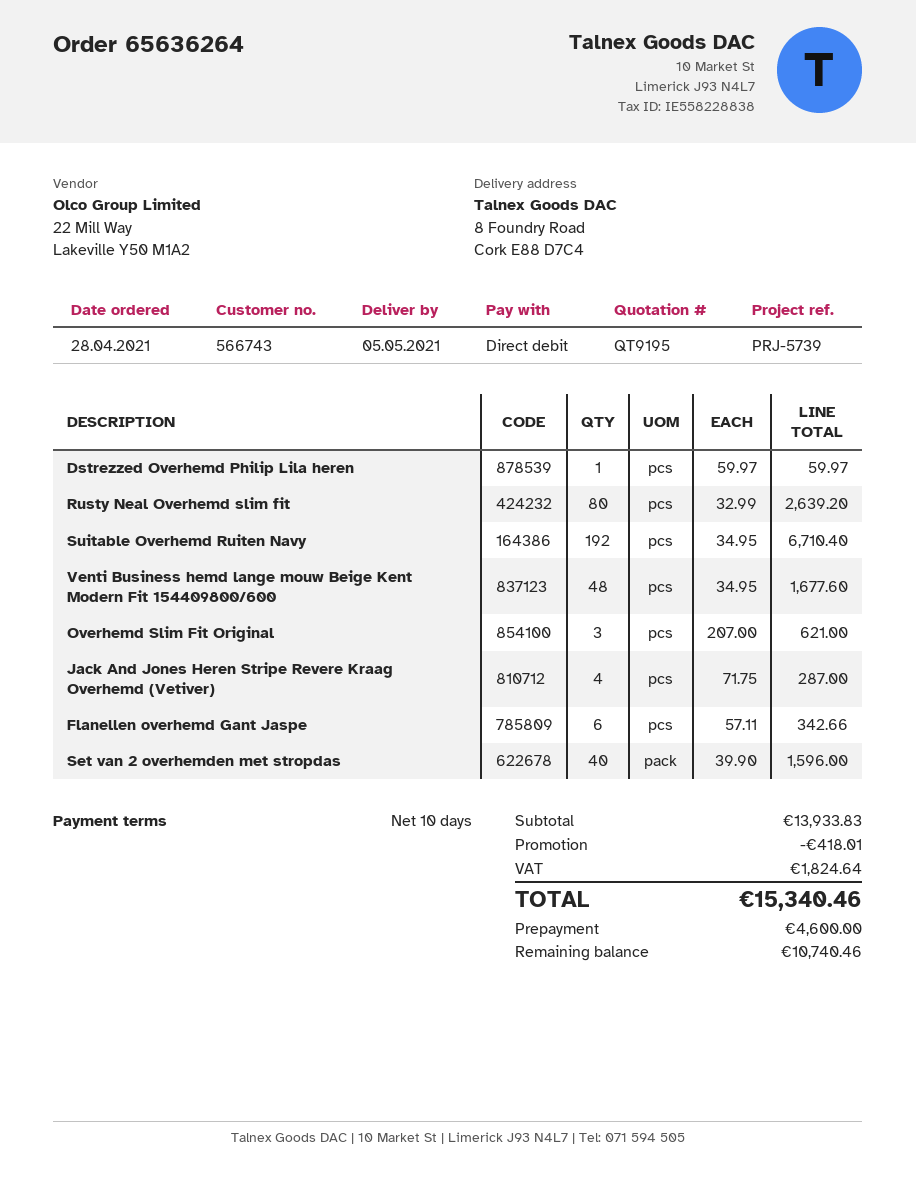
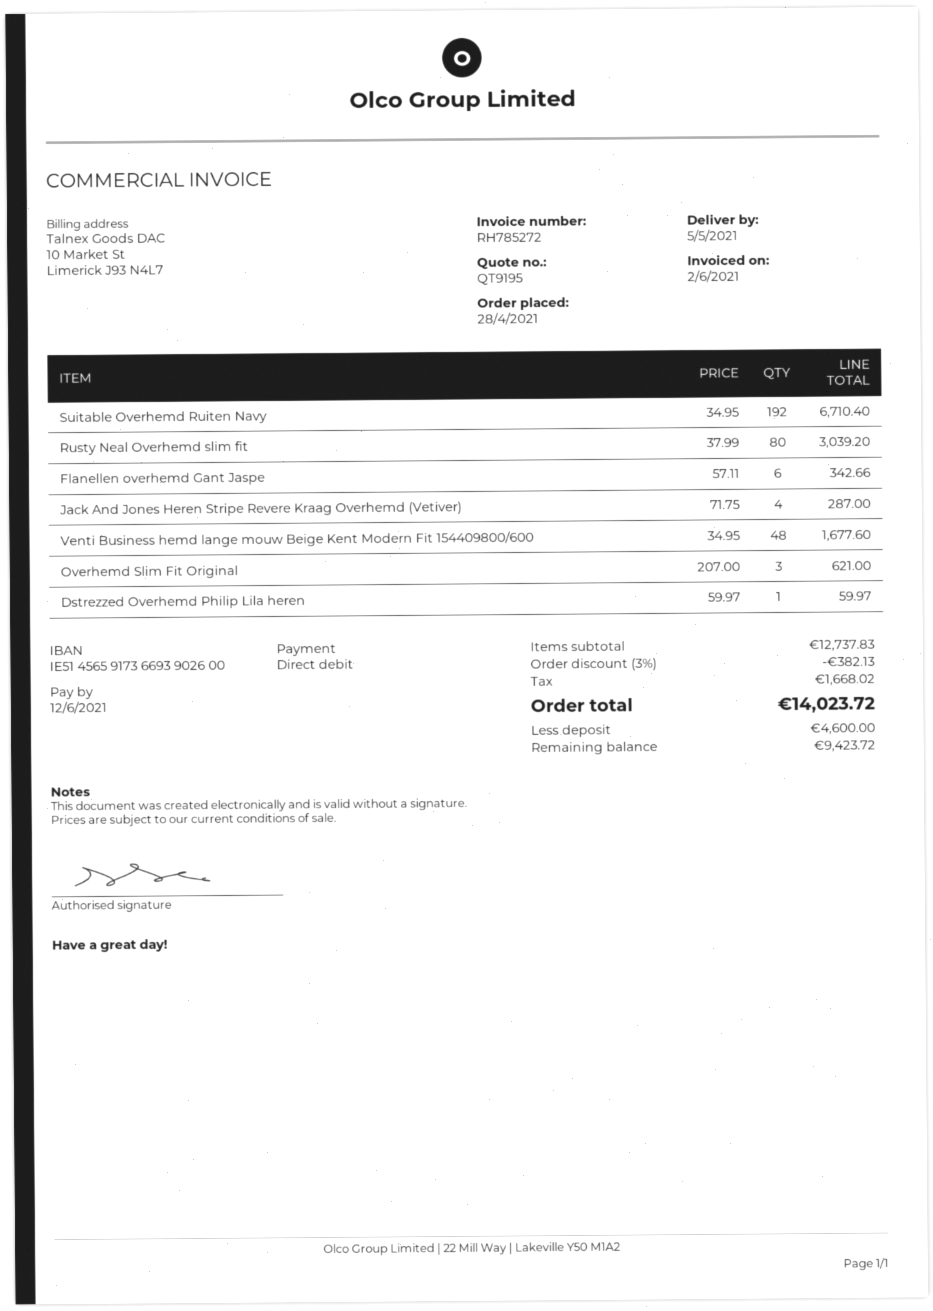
Rusty Neal Overhemd slim fit: 80 x 32.99 = 2639.20 -> 80 x 37.99 = 3039.20
Set van 2 overhemden met stropdas: 40 x 39.90 = 1596.00 -> none
subtotal: 13933.83 -> 12737.83
discount: 418.01 -> 382.13
tax: 1824.64 -> 1668.02
total: 15340.46 -> 14023.72
balance: 10740.46 -> 9423.72

